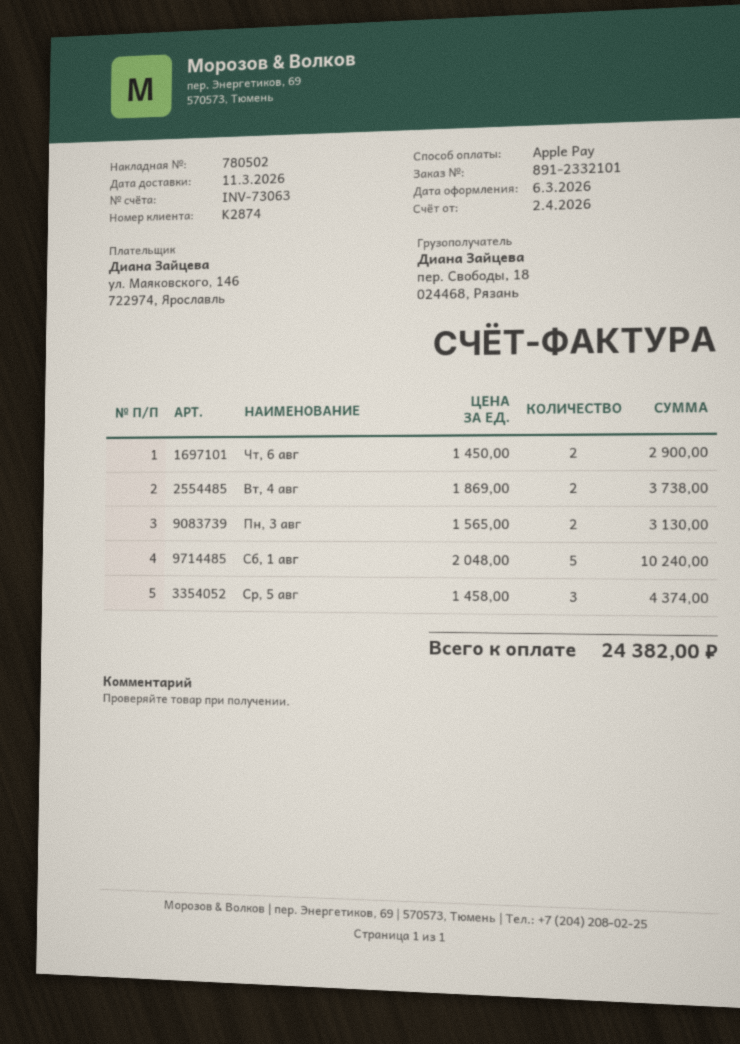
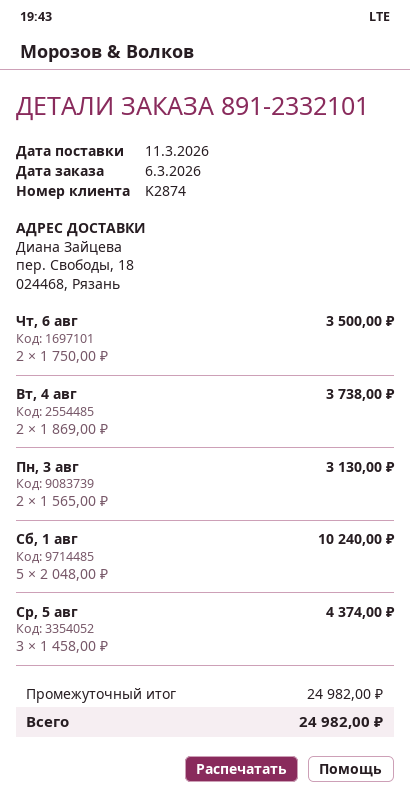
Чт, 6 авг: 2 x 1450.00 = 2900.00 -> 2 x 1750.00 = 3500.00
total: 24382.00 -> 24982.00

